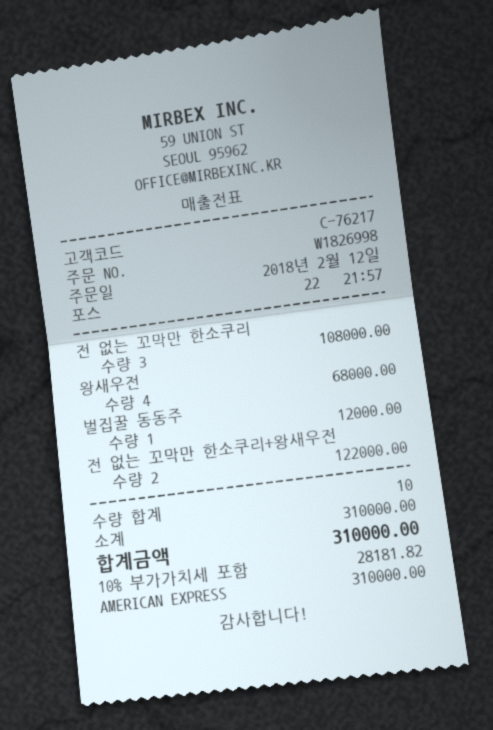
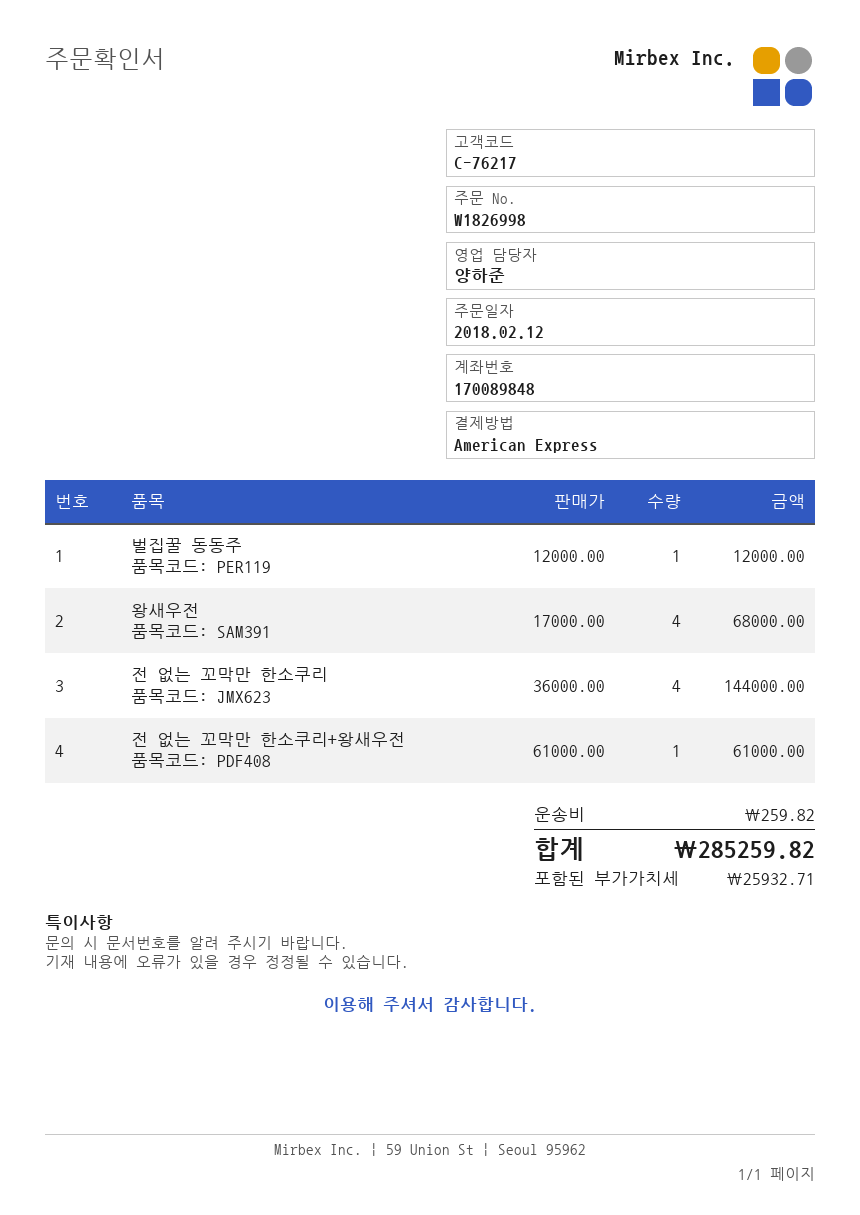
전 없는 꼬막만 한소쿠리: 3 for 108000.00 -> 4 for 144000.00
전 없는 꼬막만 한소쿠리+왕새우전: 2 for 122000.00 -> 1 for 61000.00
shipping: none -> 259.82
tax: 28181.82 -> 25932.71
total: 310000.00 -> 285259.82

